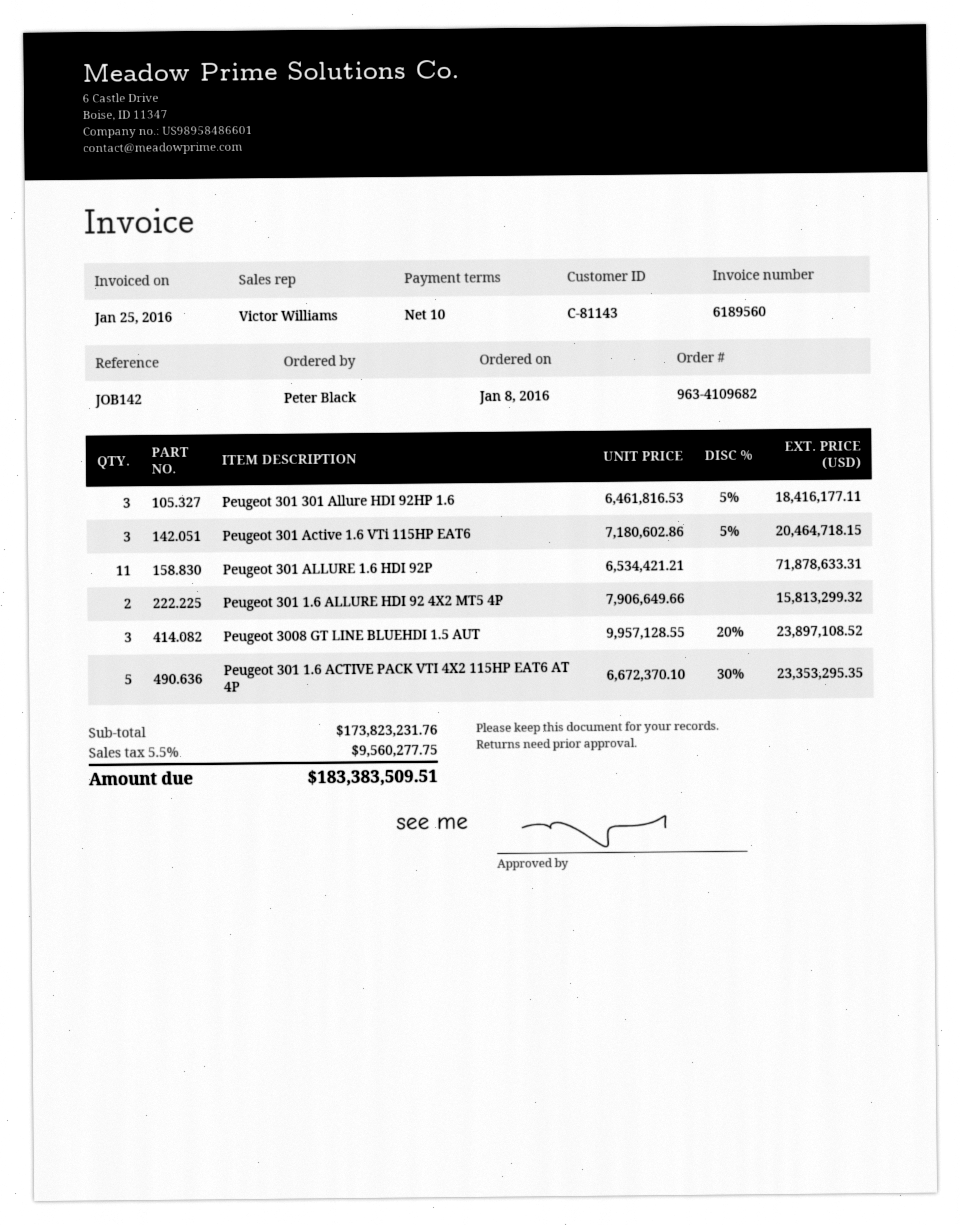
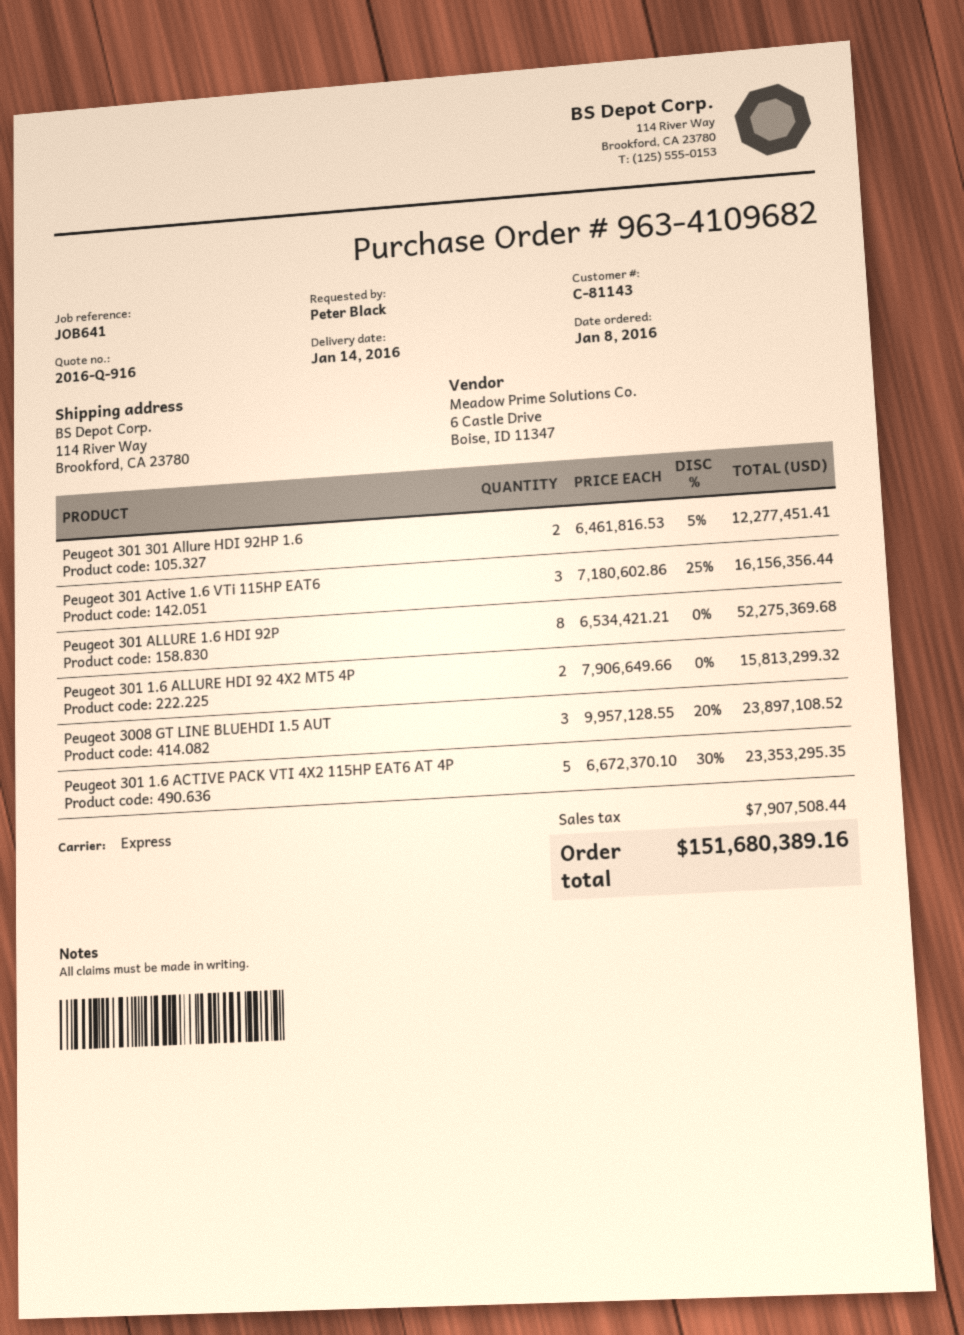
reference: JOB142 -> JOB641
Peugeot 301 301 Allure HDI 92HP 1.6: 3 x 6461816.53 - 5% = 18416177.11 -> 2 x 6461816.53 - 5% = 12277451.41
Peugeot 301 Active 1.6 VTi 115HP EAT6: 3 x 7180602.86 - 5% = 20464718.15 -> 3 x 7180602.86 - 25% = 16156356.44
Peugeot 301 ALLURE 1.6 HDI 92P: 11 x 6534421.21 = 71878633.31 -> 8 x 6534421.21 = 52275369.68
tax: 9560277.75 -> 7907508.44
total: 183383509.51 -> 151680389.16

